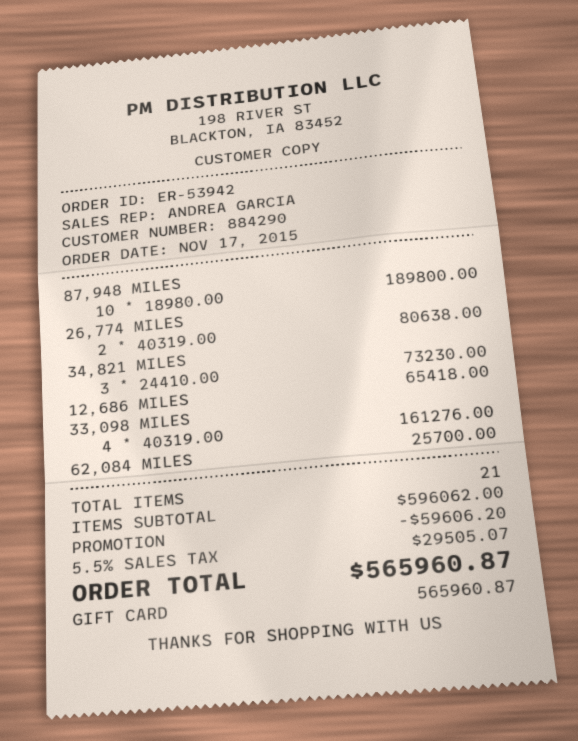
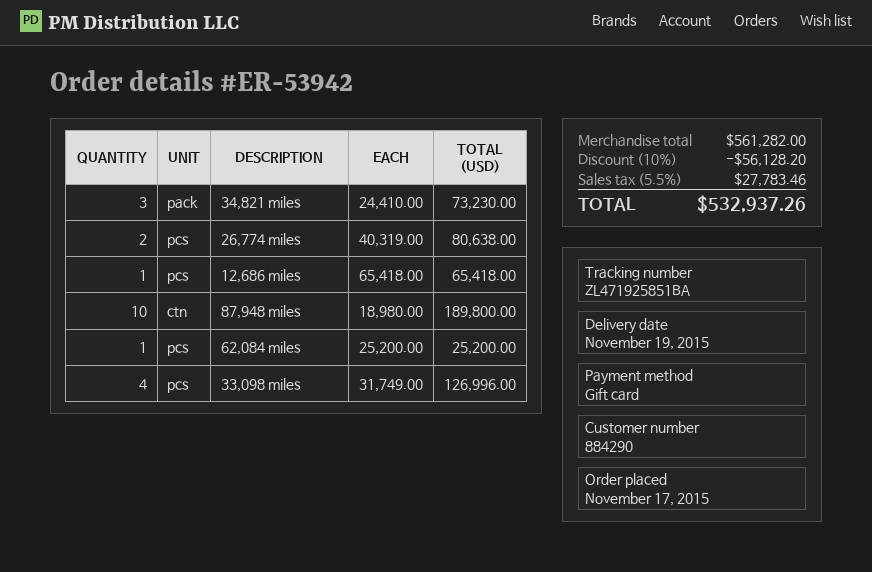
33,098 MILES: 4 x 40319.00 = 161276.00 -> 4 x 31749.00 = 126996.00
62,084 MILES: 1 x 25700.00 = 25700.00 -> 1 x 25200.00 = 25200.00
subtotal: 596062.00 -> 561282.00
discount: 59606.20 -> 56128.20
tax: 5.5% = 29505.07 -> 5.5% = 27783.46
total: 565960.87 -> 532937.26

